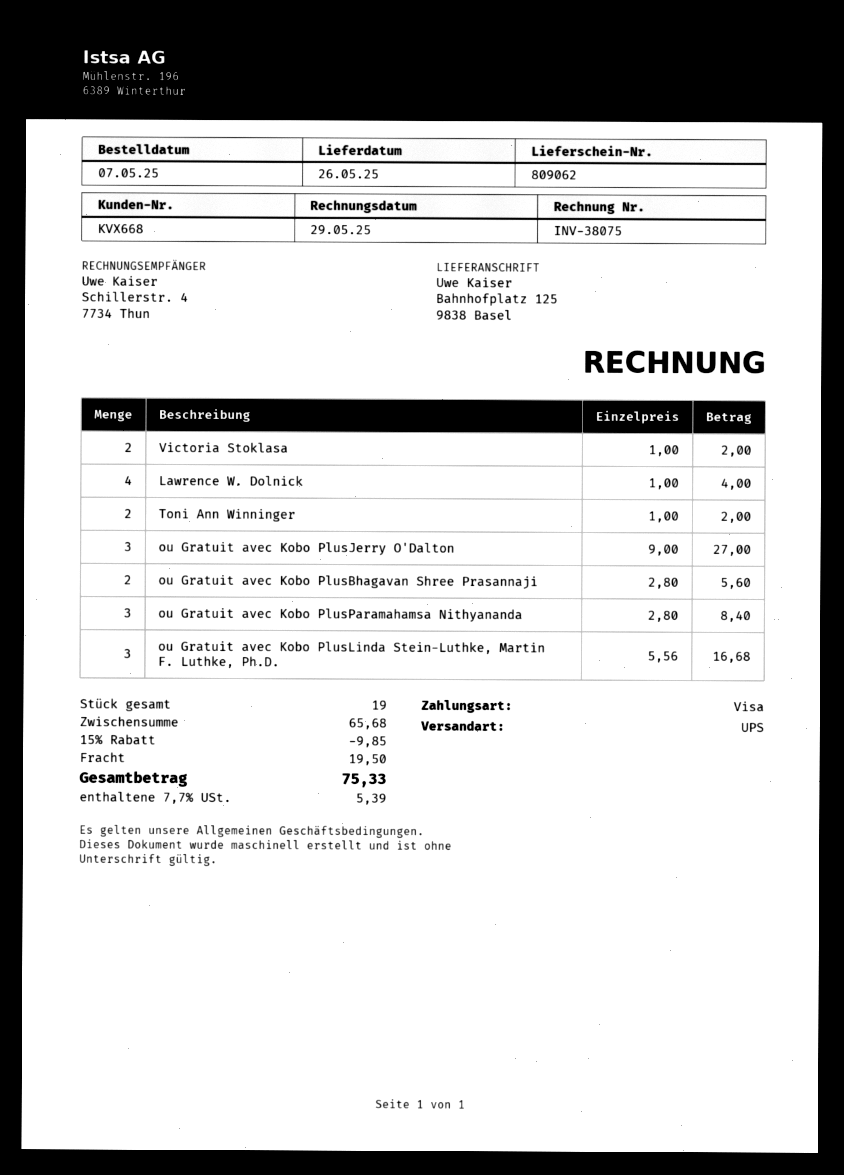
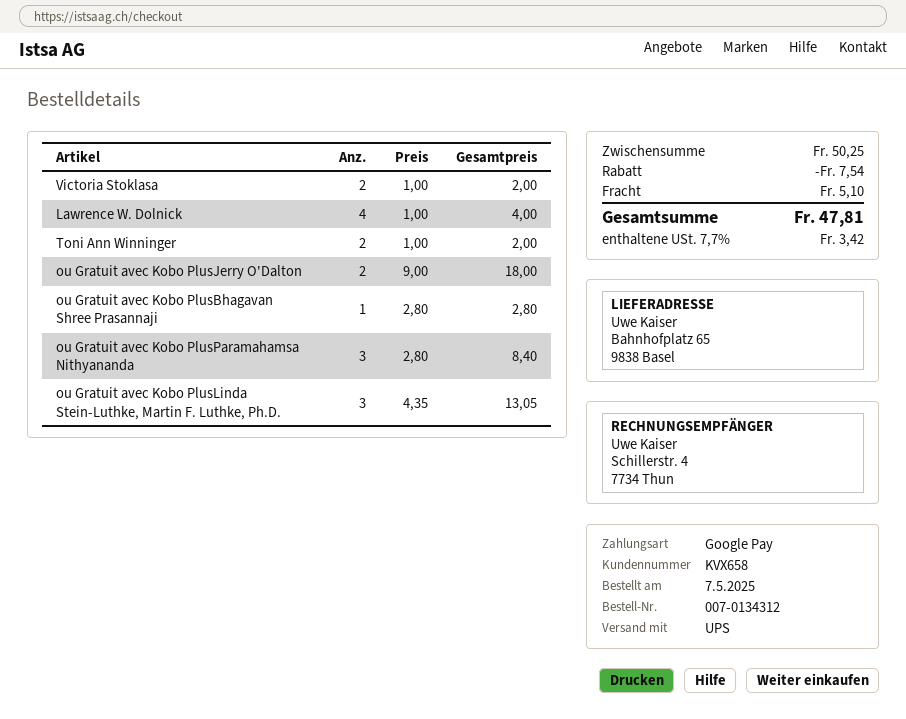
customer number: KVX668 -> KVX658
payment method: Visa -> Google Pay
ship to: Bahnhofplatz 125, 9838 Basel -> Bahnhofplatz 65, 9838 Basel
ou Gratuit avec Kobo PlusJerry O'Dalton: 3 x 9.00 = 27.00 -> 2 x 9.00 = 18.00
ou Gratuit avec Kobo PlusBhagavan Shree Prasannaji: 2 x 2.80 = 5.60 -> 1 x 2.80 = 2.80
ou Gratuit avec Kobo PlusLinda Stein-Luthke, Martin F. Luthke, Ph.D.: 3 x 5.56 = 16.68 -> 3 x 4.35 = 13.05
subtotal: 65.68 -> 50.25
discount: 9.85 -> 7.54
shipping: 19.50 -> 5.10
tax: 7.7% = 5.39 -> 7.7% = 3.42
total: 75.33 -> 47.81

